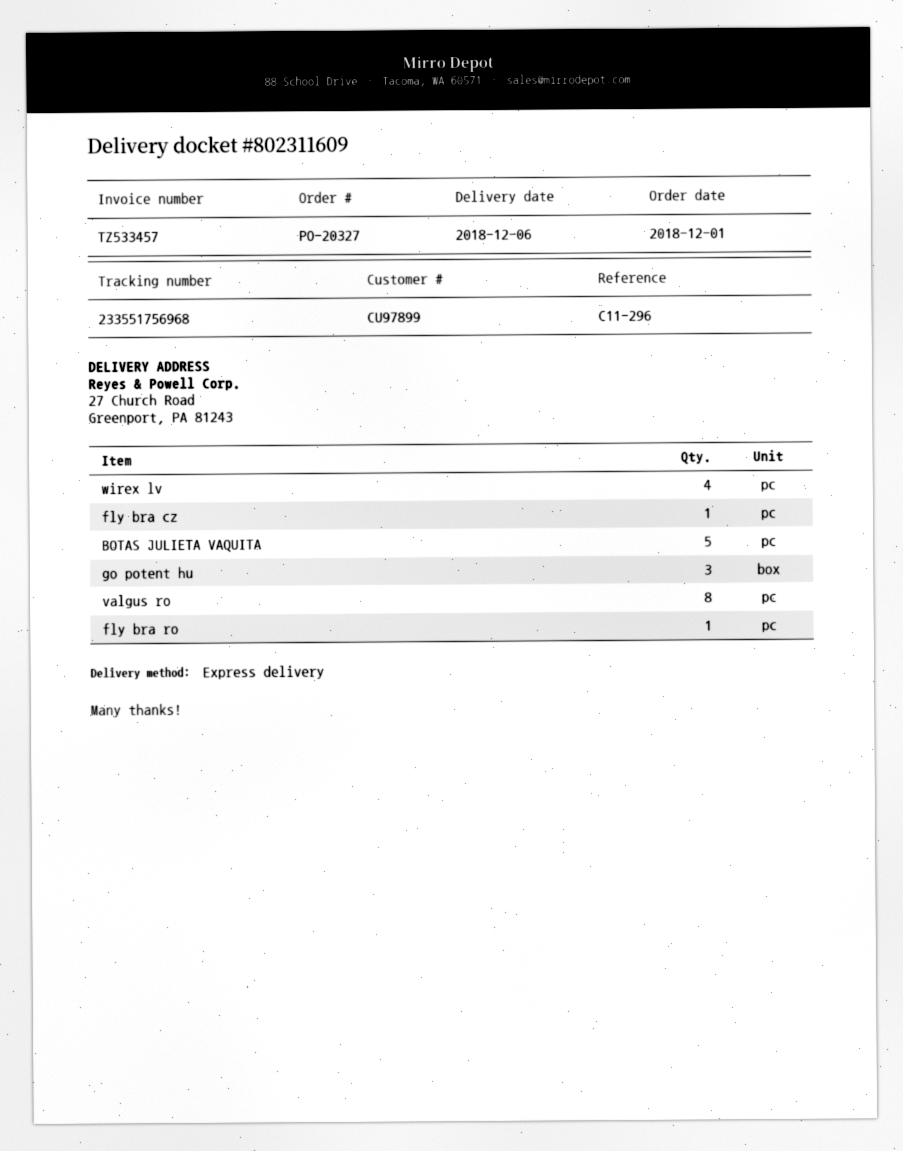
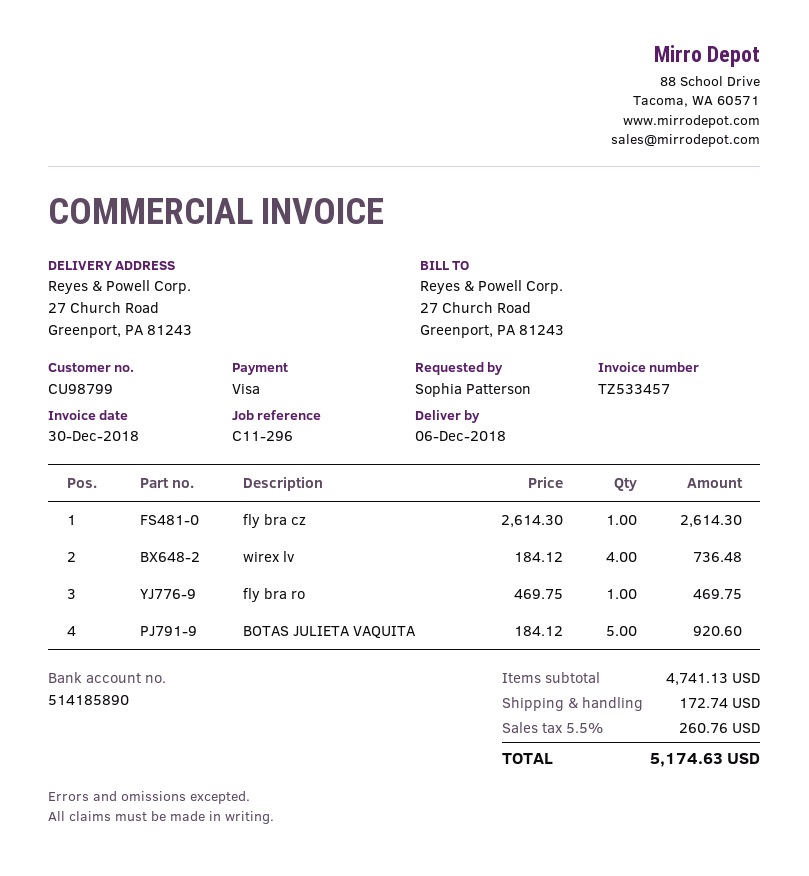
customer number: CU97899 -> CU98799
go potent hu: 3 -> none
valgus ro: 8 -> none

